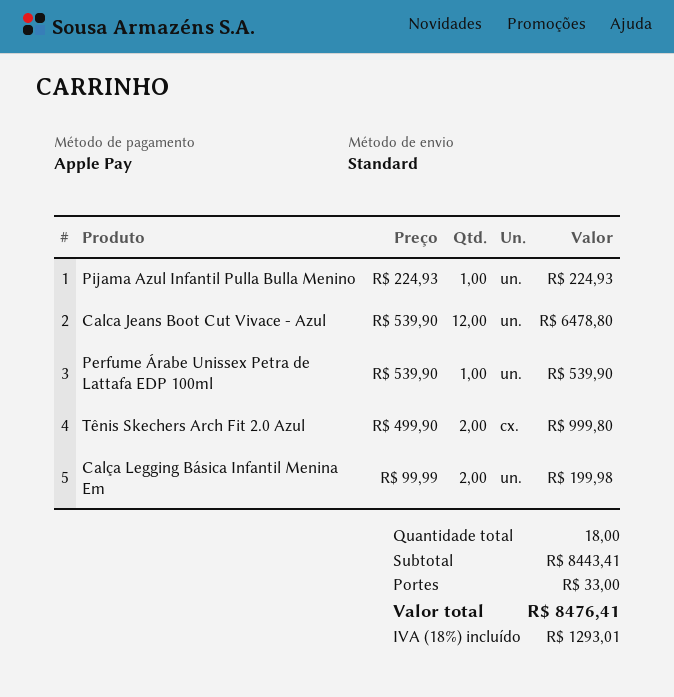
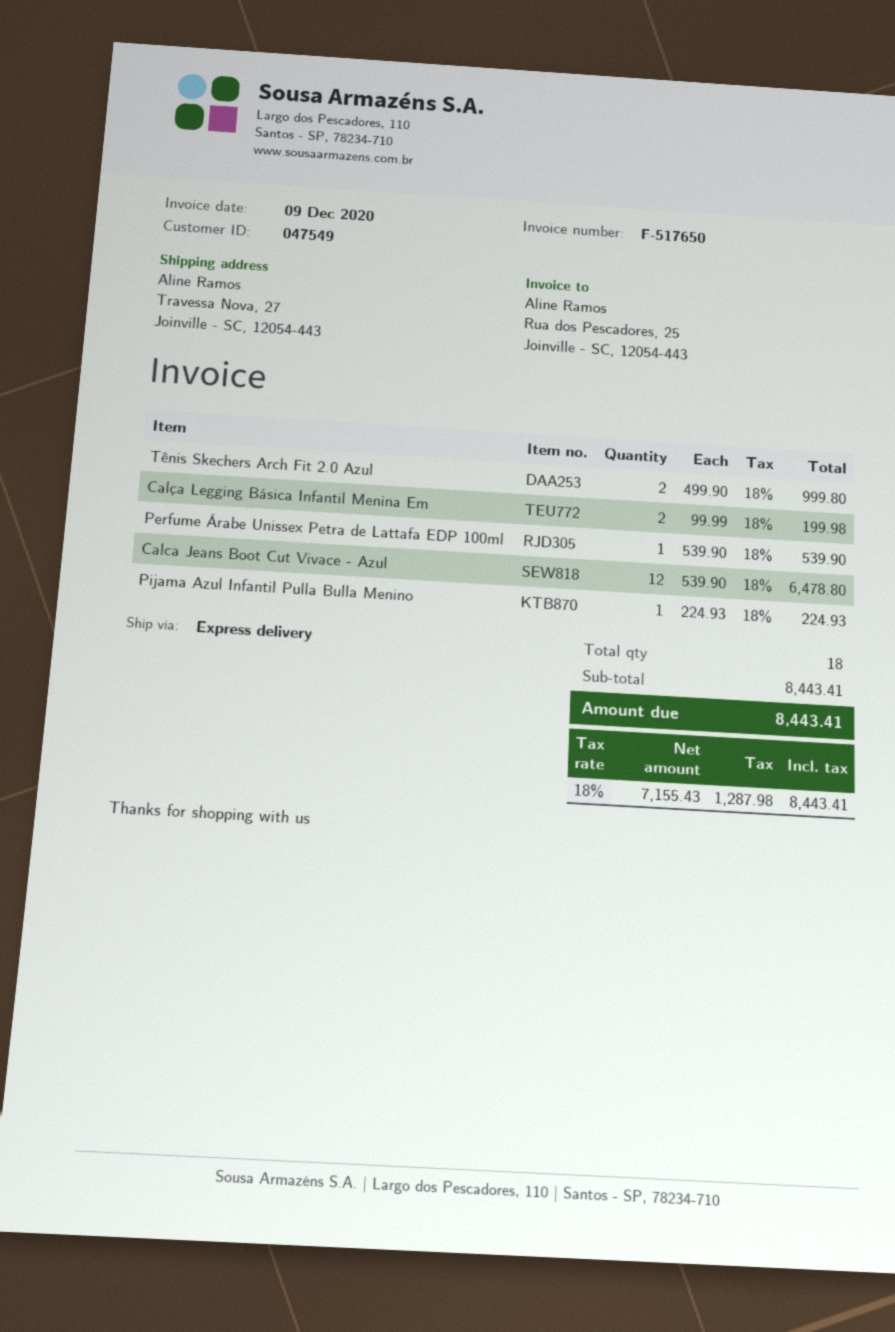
shipping method: standard -> express
shipping: 33.00 -> none
tax: 18% = 1293.01 -> 18% = 1287.98
total: 8476.41 -> 8443.41

